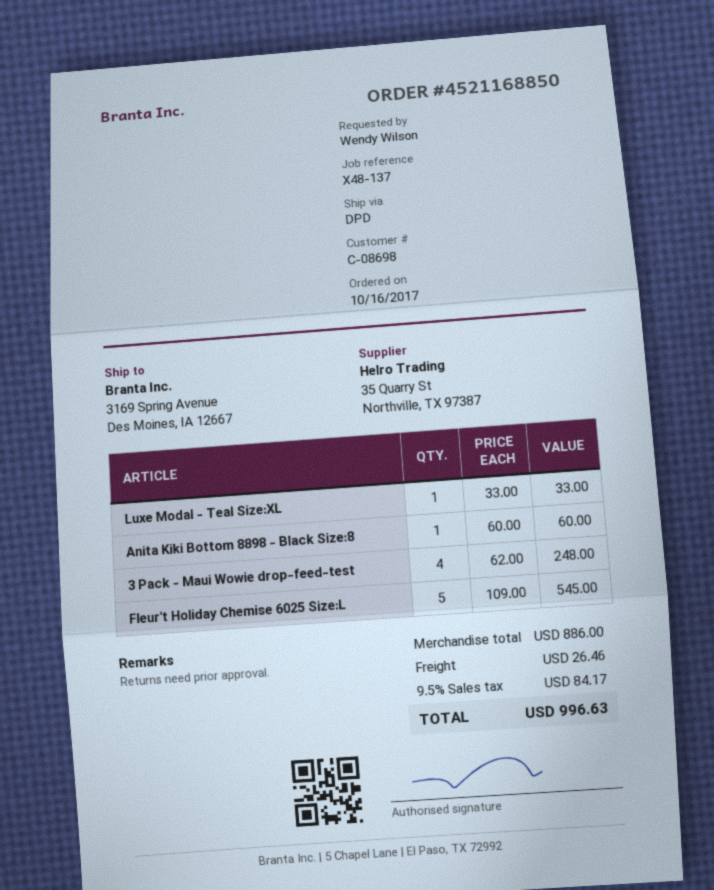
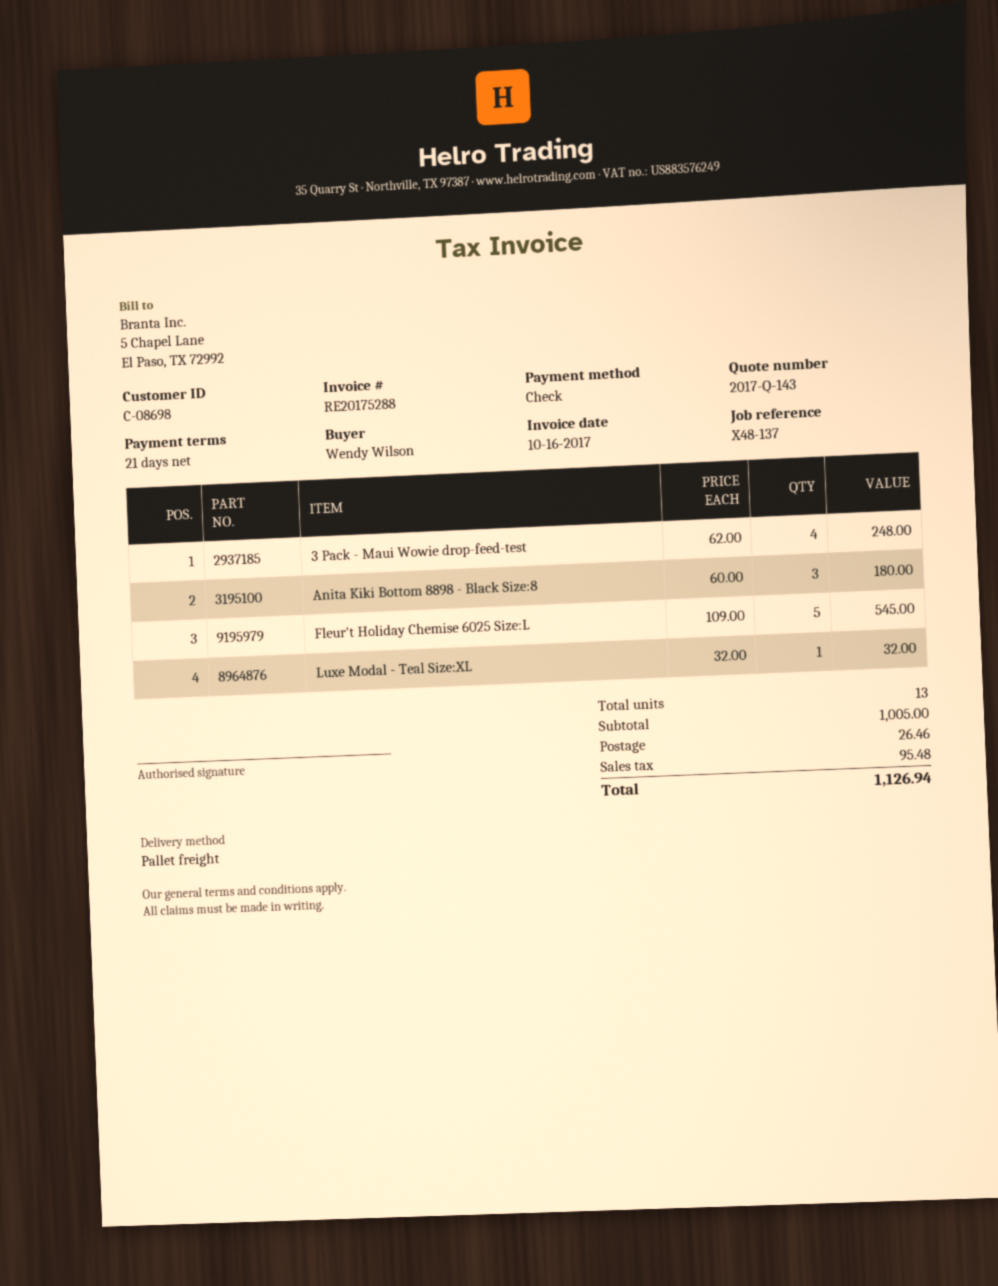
shipping method: DPD -> pallet freight
Luxe Modal - Teal Size:XL: 1 x 33.00 = 33.00 -> 1 x 32.00 = 32.00
Anita Kiki Bottom 8898 - Black Size:8: 1 x 60.00 = 60.00 -> 3 x 60.00 = 180.00
subtotal: 886.00 -> 1005.00
tax: 84.17 -> 95.48
total: 996.63 -> 1126.94

